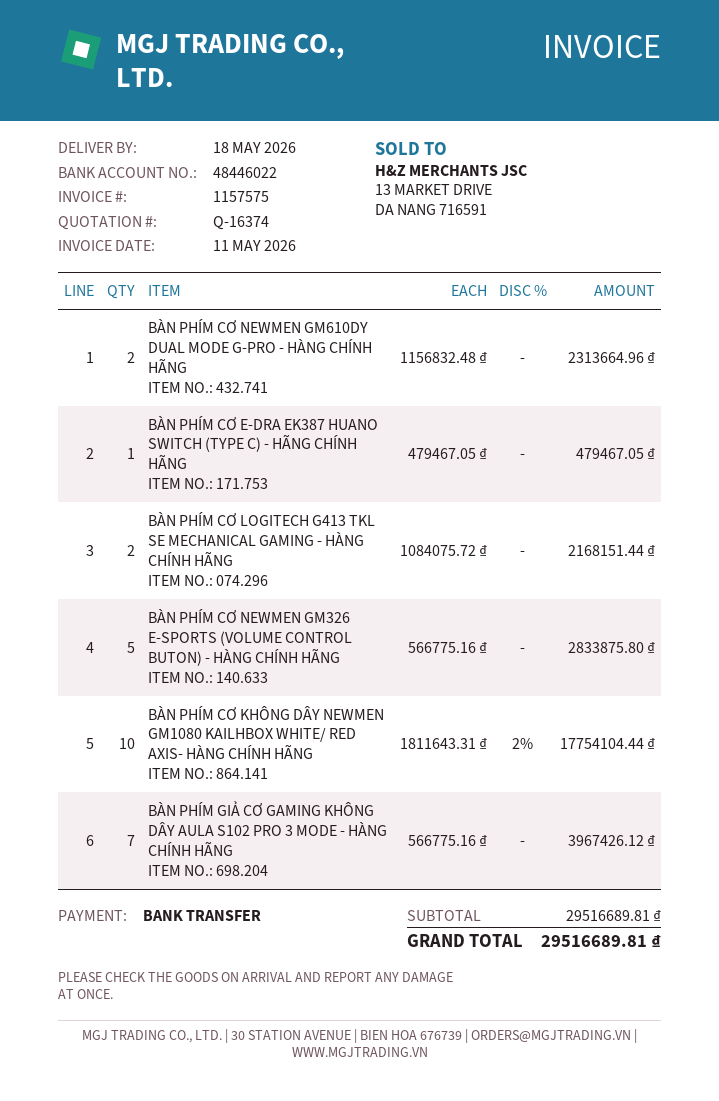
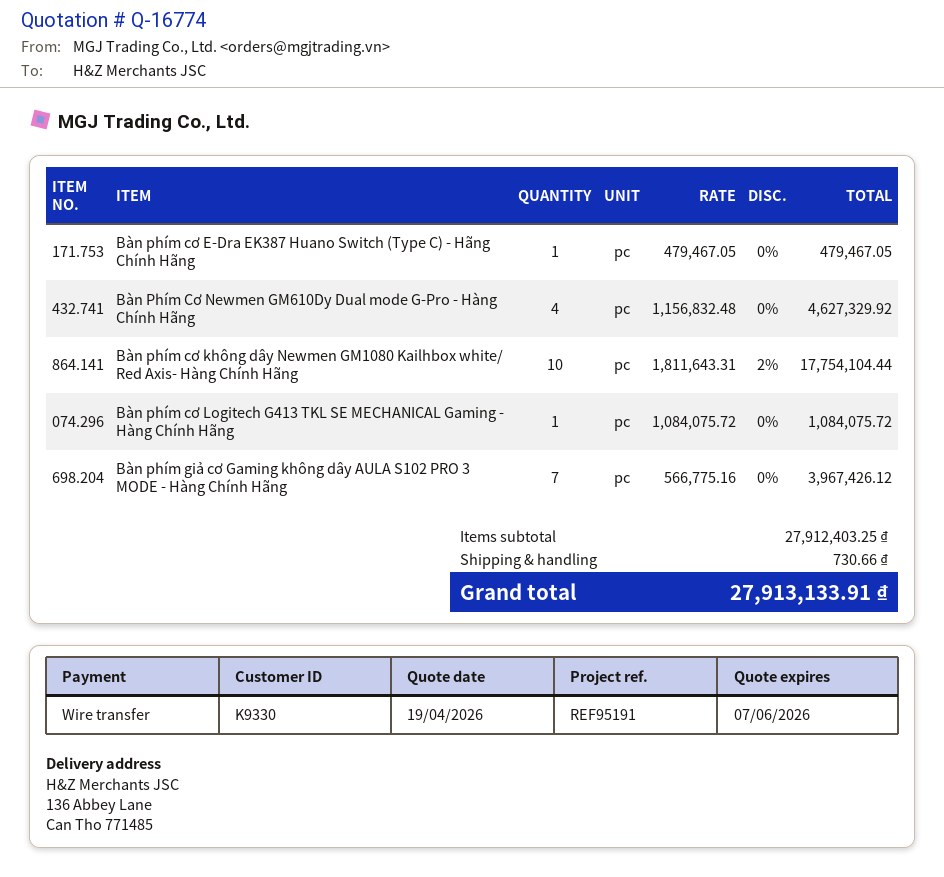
quote number: Q-16374 -> Q-16774
BÀN PHÍM CƠ NEWMEN GM610DY DUAL MODE G-PRO - HÀNG CHÍNH HÃNG: 2 x 1156832.48 = 2313664.96 -> 4 x 1156832.48 = 4627329.92
BÀN PHÍM CƠ LOGITECH G413 TKL SE MECHANICAL GAMING - HÀNG CHÍNH HÃNG: 2 x 1084075.72 = 2168151.44 -> 1 x 1084075.72 = 1084075.72
BÀN PHÍM CƠ NEWMEN GM326 E-SPORTS (VOLUME CONTROL BUTON) - HÀNG CHÍNH HÃNG: 5 x 566775.16 = 2833875.80 -> none
subtotal: 29516689.81 -> 27912403.25
shipping: none -> 730.66
total: 29516689.81 -> 27913133.91

